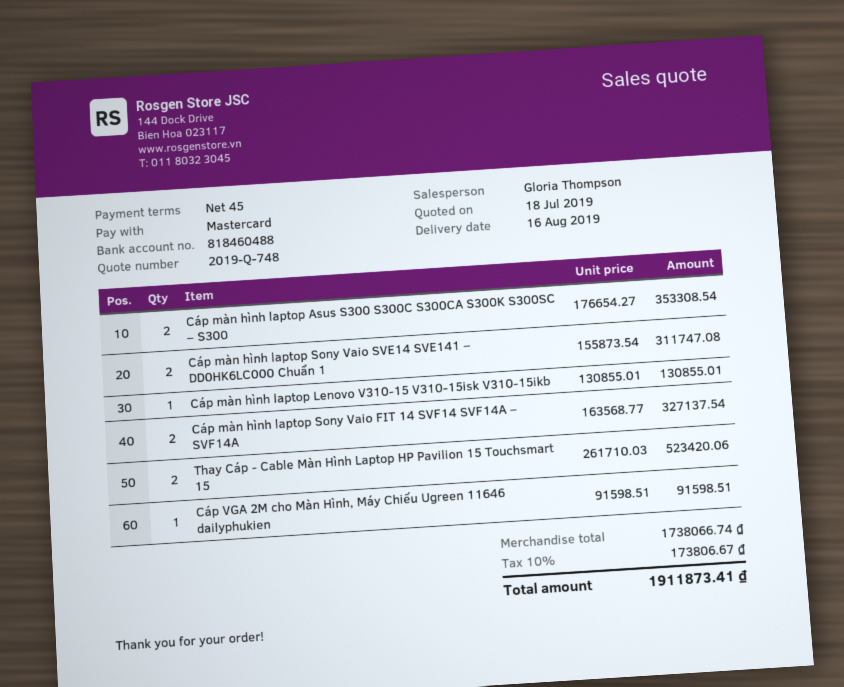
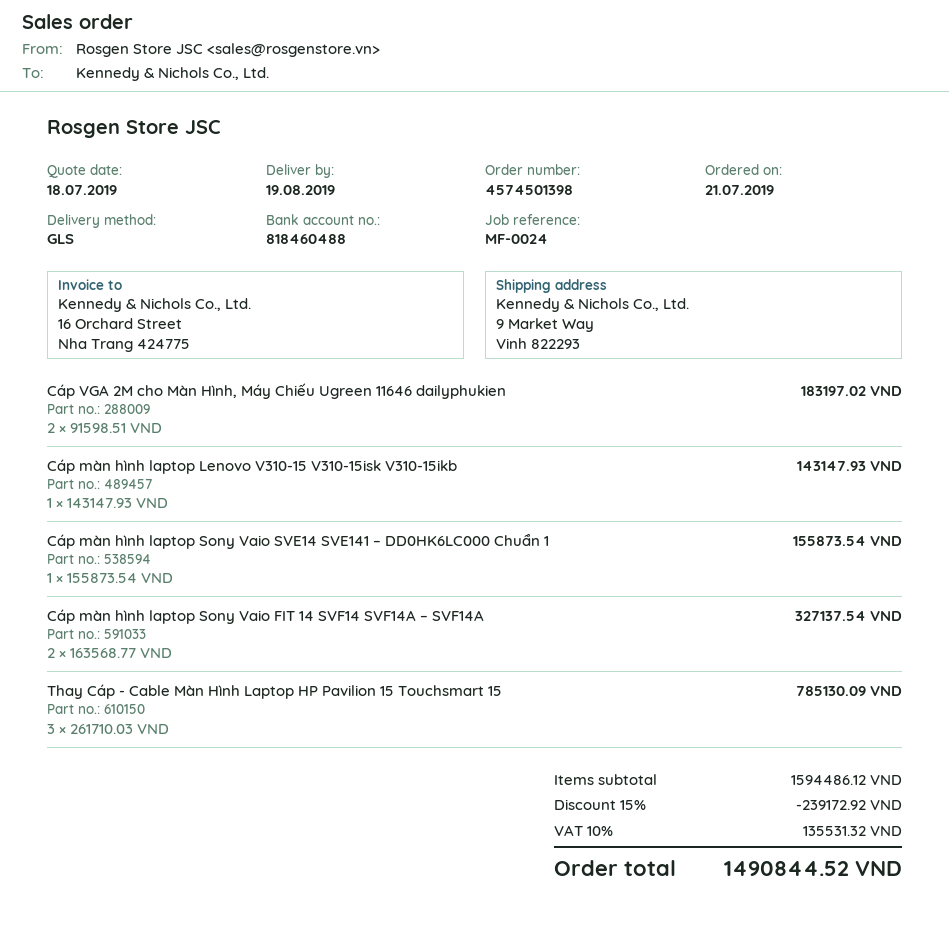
delivery date: 2019-08-16 -> 2019-08-19
Cáp màn hình laptop Asus S300 S300C S300CA S300K S300SC – S300: 2 x 176654.27 = 353308.54 -> none
Cáp màn hình laptop Sony Vaio SVE14 SVE141 – DD0HK6LC000 Chuẩn 1: 2 x 155873.54 = 311747.08 -> 1 x 155873.54 = 155873.54
Cáp màn hình laptop Lenovo V310-15 V310-15isk V310-15ikb: 1 x 130855.01 = 130855.01 -> 1 x 143147.93 = 143147.93
Thay Cáp - Cable Màn Hình Laptop HP Pavilion 15 Touchsmart 15: 2 x 261710.03 = 523420.06 -> 3 x 261710.03 = 785130.09
Cáp VGA 2M cho Màn Hình, Máy Chiếu Ugreen 11646 dailyphukien: 1 x 91598.51 = 91598.51 -> 2 x 91598.51 = 183197.02
subtotal: 1738066.74 -> 1594486.12
discount: none -> 15% = 239172.92
tax: 10% = 173806.67 -> 10% = 135531.32
total: 1911873.41 -> 1490844.52

